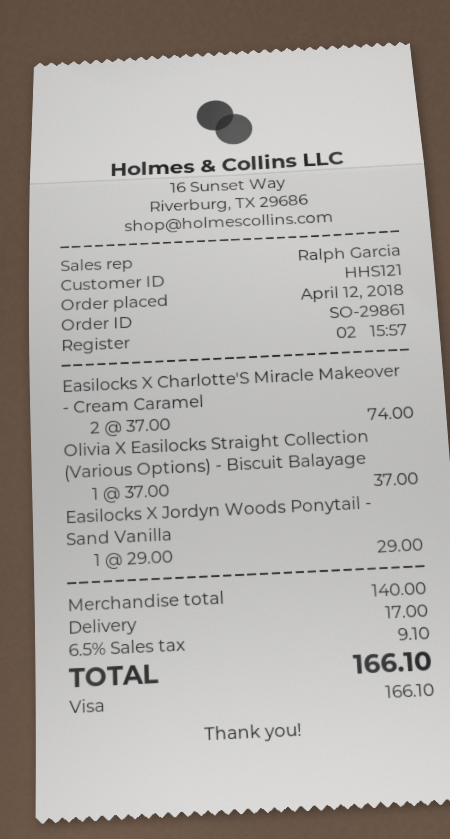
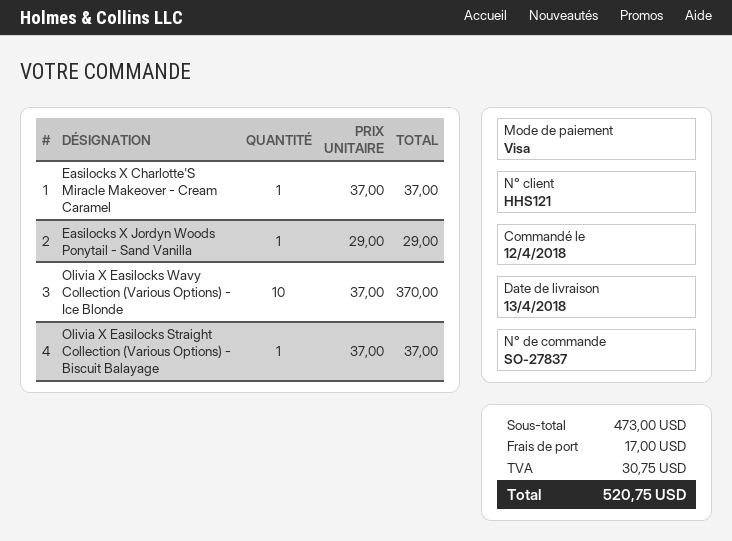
order number: SO-29861 -> SO-27837
Easilocks X Charlotte'S Miracle Makeover - Cream Caramel: 2 x 37.00 = 74.00 -> 1 x 37.00 = 37.00
Olivia X Easilocks Wavy Collection (Various Options) - Ice Blonde: none -> 10 x 37.00 = 370.00
subtotal: 140.00 -> 473.00
tax: 9.10 -> 30.75
total: 166.10 -> 520.75

